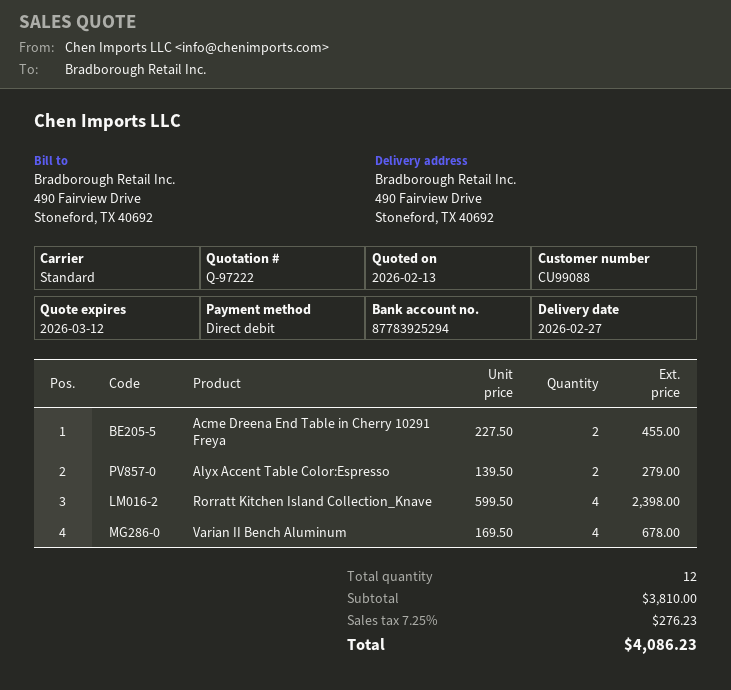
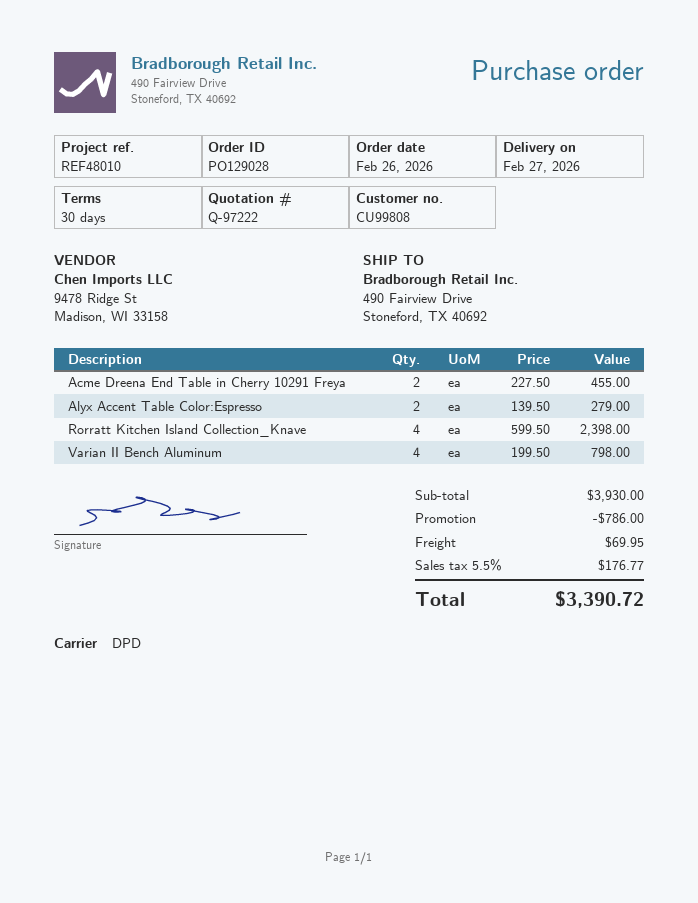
customer number: CU99088 -> CU99808
shipping method: standard -> DPD
Varian II Bench Aluminum: 4 x 169.50 = 678.00 -> 4 x 199.50 = 798.00
subtotal: 3810.00 -> 3930.00
discount: none -> 786.00
shipping: none -> 69.95
tax: 7.25% = 276.23 -> 5.5% = 176.77
total: 4086.23 -> 3390.72

